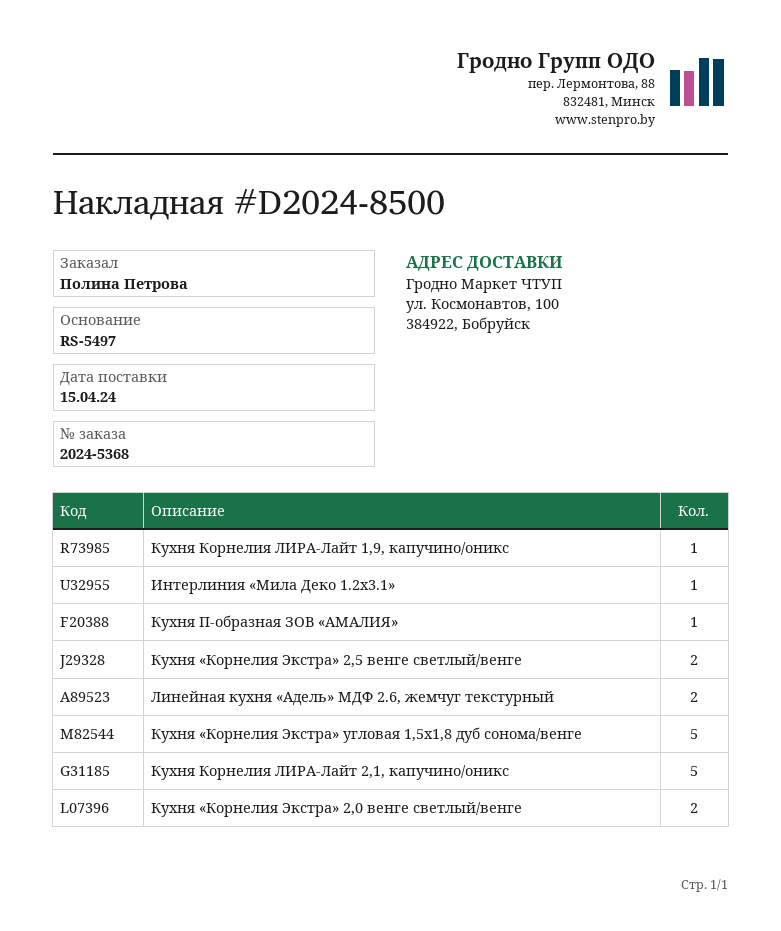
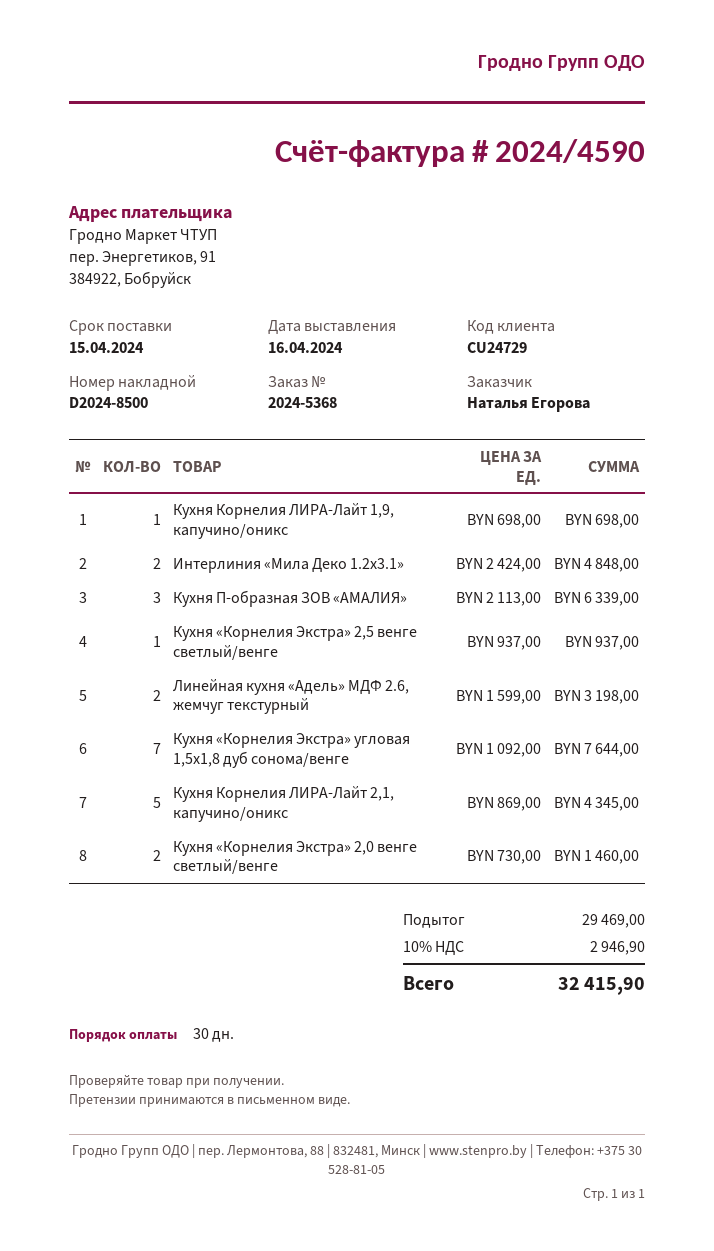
ordered by: Полина Петрова -> Наталья Егорова
Интерлиния «Мила Деко 1.2x3.1»: 1 -> 2
Кухня П-образная ЗОВ «АМАЛИЯ»: 1 -> 3
Кухня «Корнелия Экстра» 2,5 венге светлый/венге: 2 -> 1
Кухня «Корнелия Экстра» угловая 1,5x1,8 дуб сонома/венге: 5 -> 7

